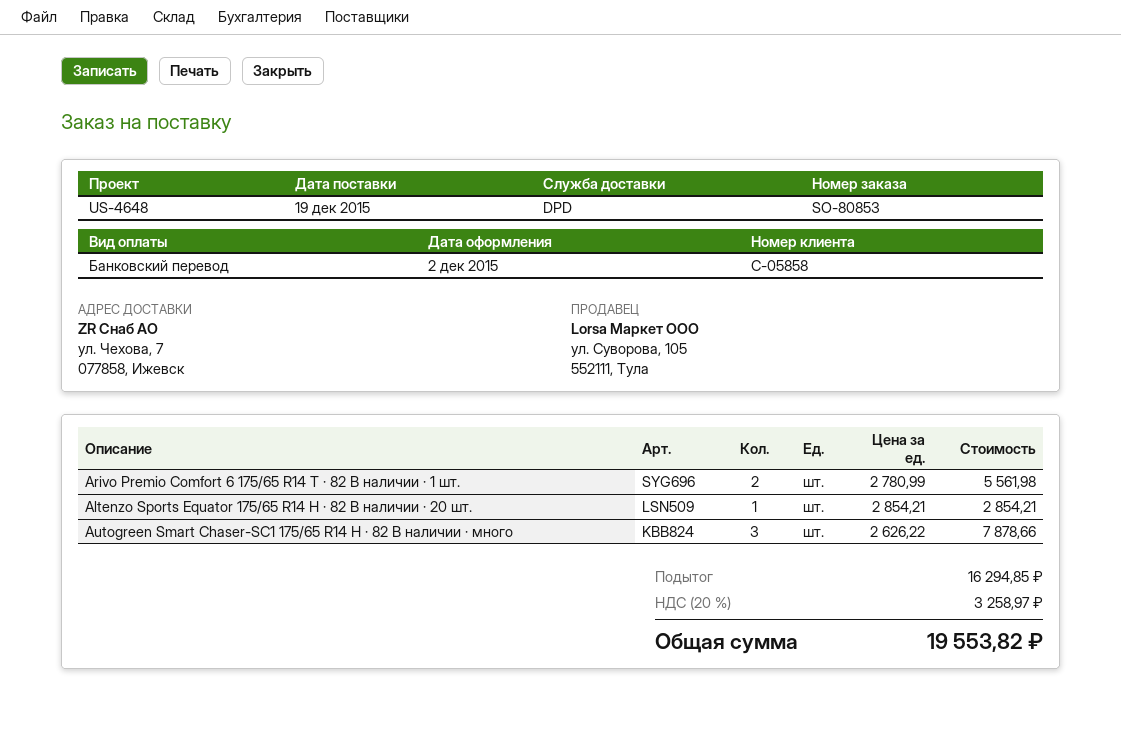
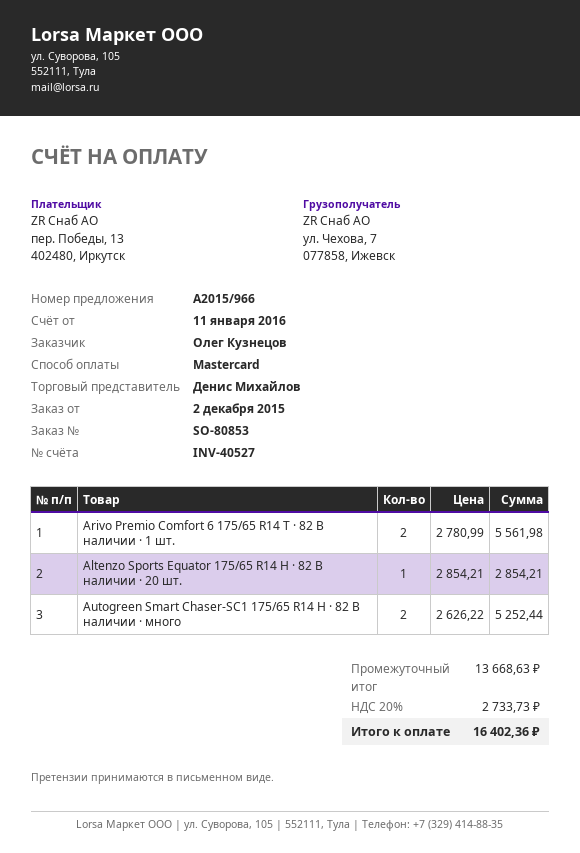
payment method: bank transfer -> Mastercard
Autogreen Smart Chaser-SC1 175/65 R14 H · 82 В наличии · много: 3 x 2626.22 = 7878.66 -> 2 x 2626.22 = 5252.44
subtotal: 16294.85 -> 13668.63
tax: 20% = 3258.97 -> 20% = 2733.73
total: 19553.82 -> 16402.36

